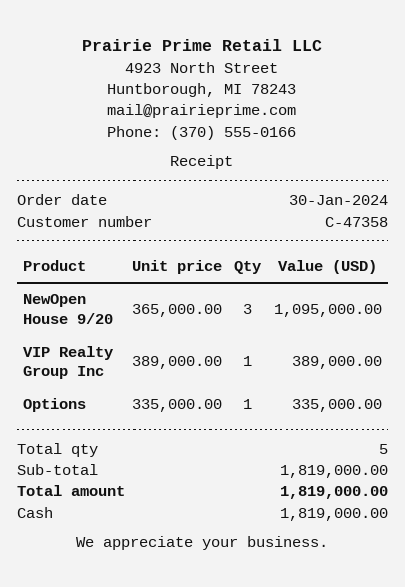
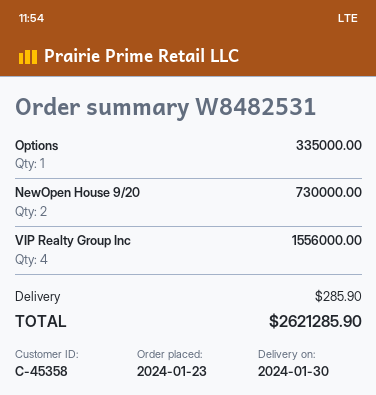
order date: 2024-01-30 -> 2024-01-23
customer number: C-47358 -> C-45358
NewOpen House 9/20: 3 for 1095000.00 -> 2 for 730000.00
VIP Realty Group Inc: 1 for 389000.00 -> 4 for 1556000.00
shipping: none -> 285.90
total: 1819000.00 -> 2621285.90

